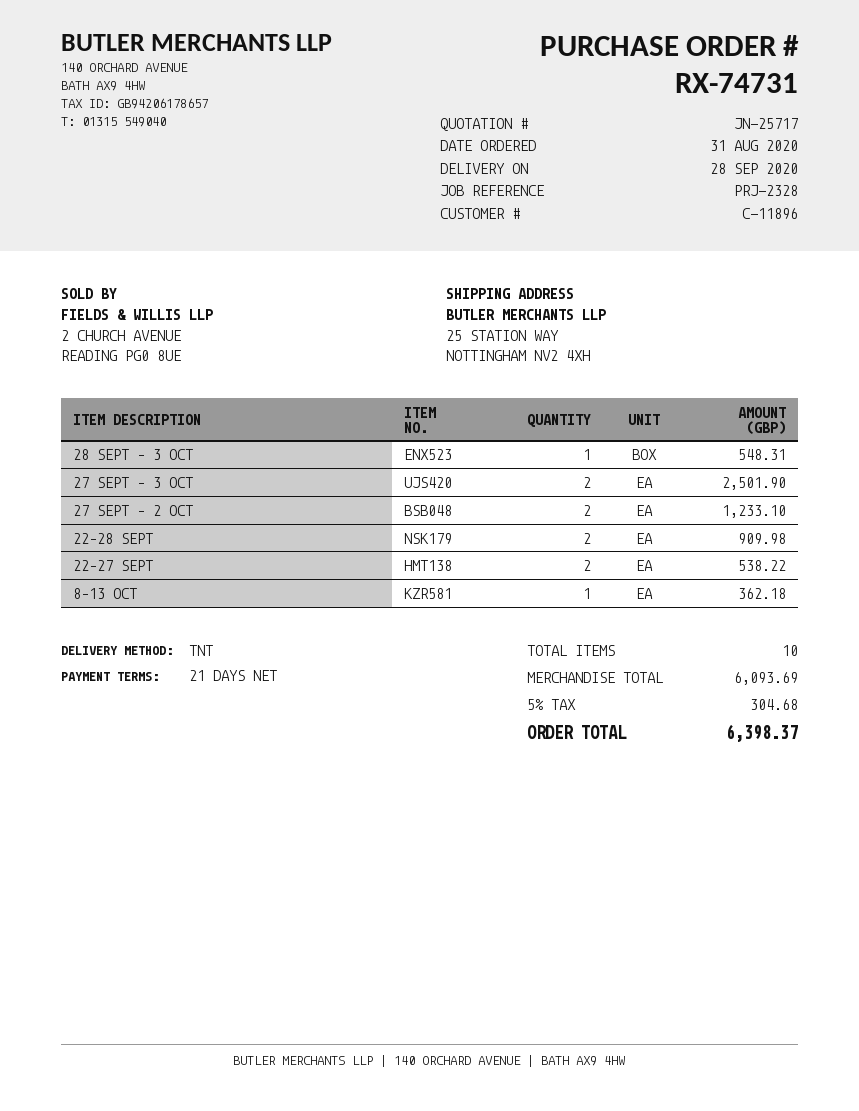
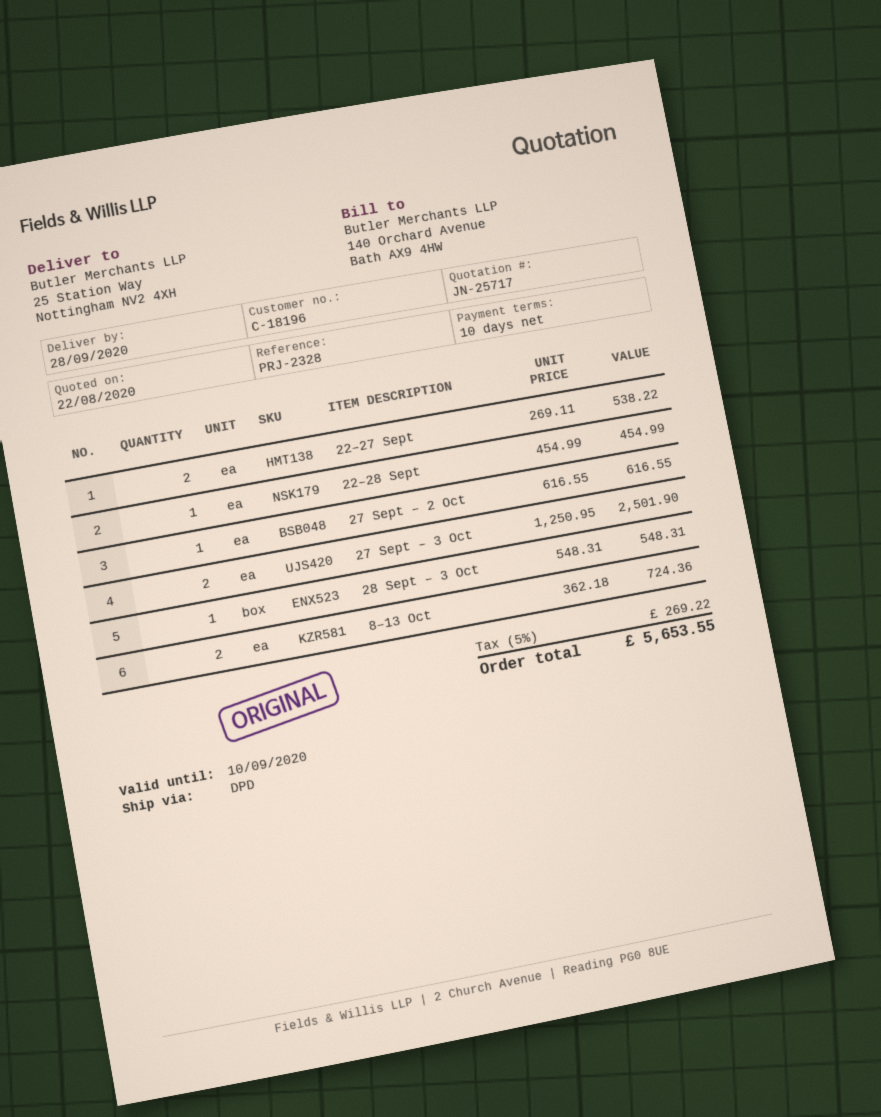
payment terms: 21 days -> 10 days
customer number: C-11896 -> C-18196
shipping method: TNT -> DPD
27 SEPT – 2 OCT: 2 for 1233.10 -> 1 for 616.55
22–28 SEPT: 2 for 909.98 -> 1 for 454.99
8–13 OCT: 1 for 362.18 -> 2 for 724.36
tax: 5% = 304.68 -> 5% = 269.22
total: 6398.37 -> 5653.55

